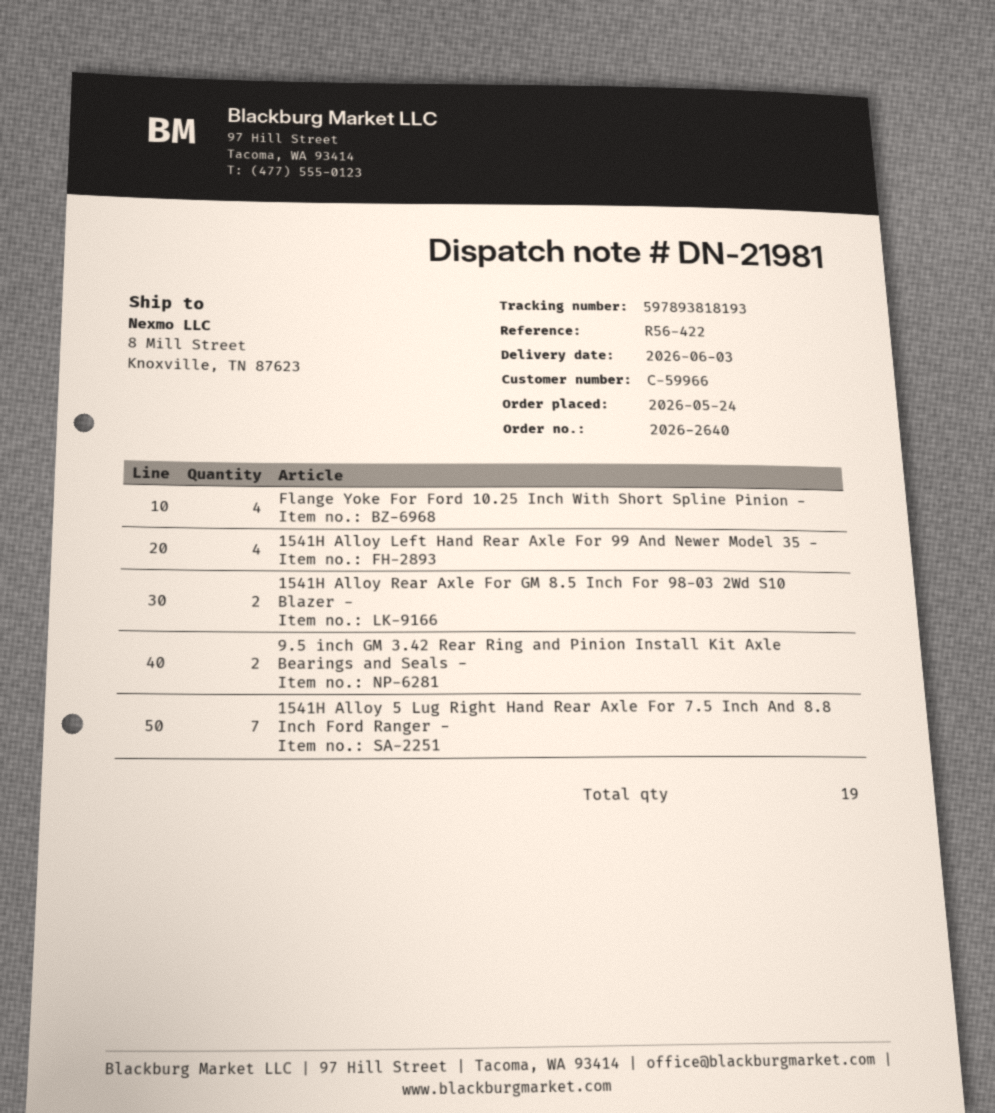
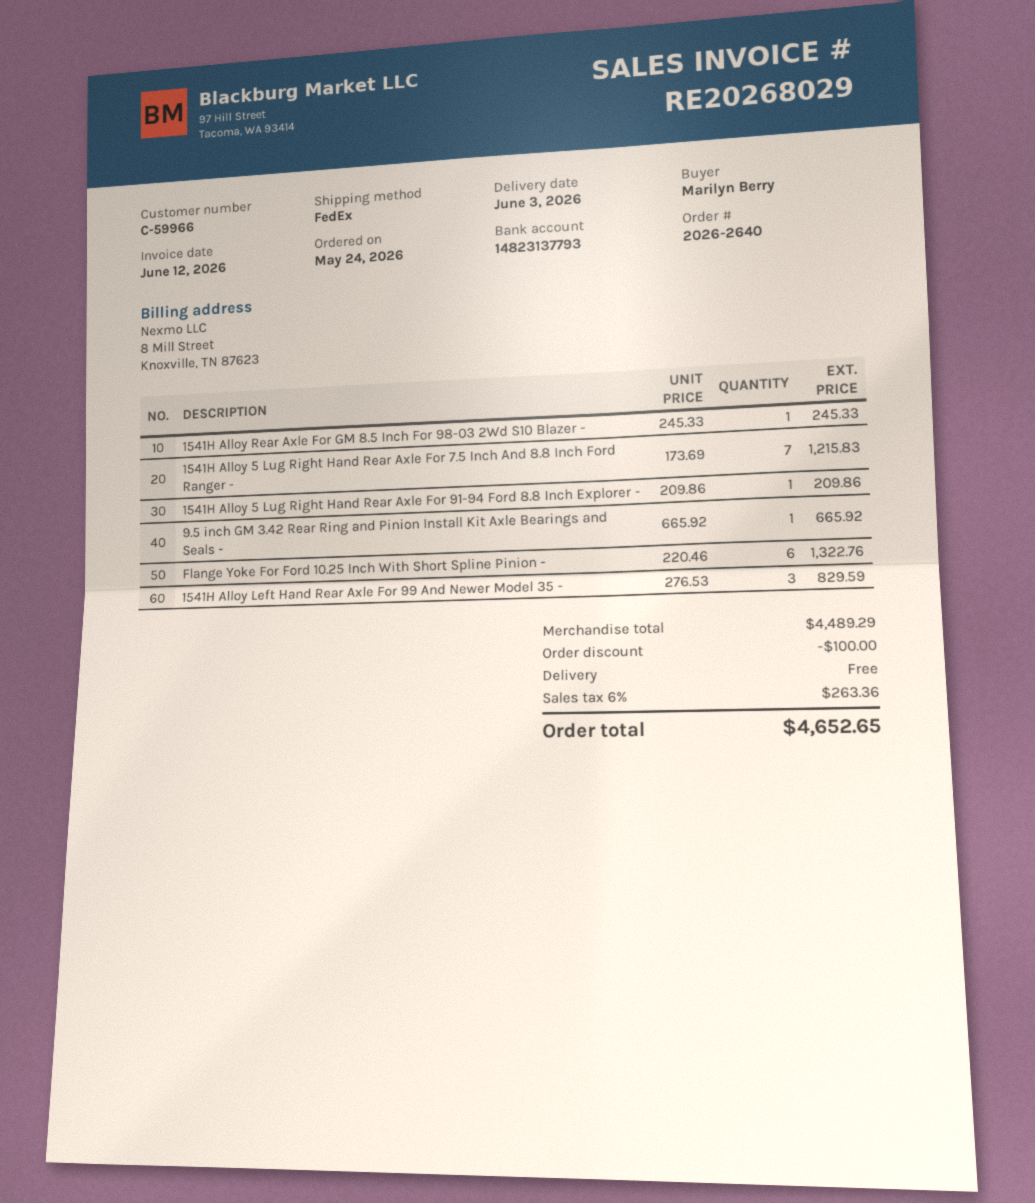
Flange Yoke For Ford 10.25 Inch With Short Spline Pinion -: 4 -> 6
1541H Alloy Left Hand Rear Axle For 99 And Newer Model 35 -: 4 -> 3
1541H Alloy Rear Axle For GM 8.5 Inch For 98-03 2Wd S10 Blazer -: 2 -> 1
9.5 inch GM 3.42 Rear Ring and Pinion Install Kit Axle Bearings and Seals -: 2 -> 1
1541H Alloy 5 Lug Right Hand Rear Axle For 91-94 Ford 8.8 Inch Explorer -: none -> 1

